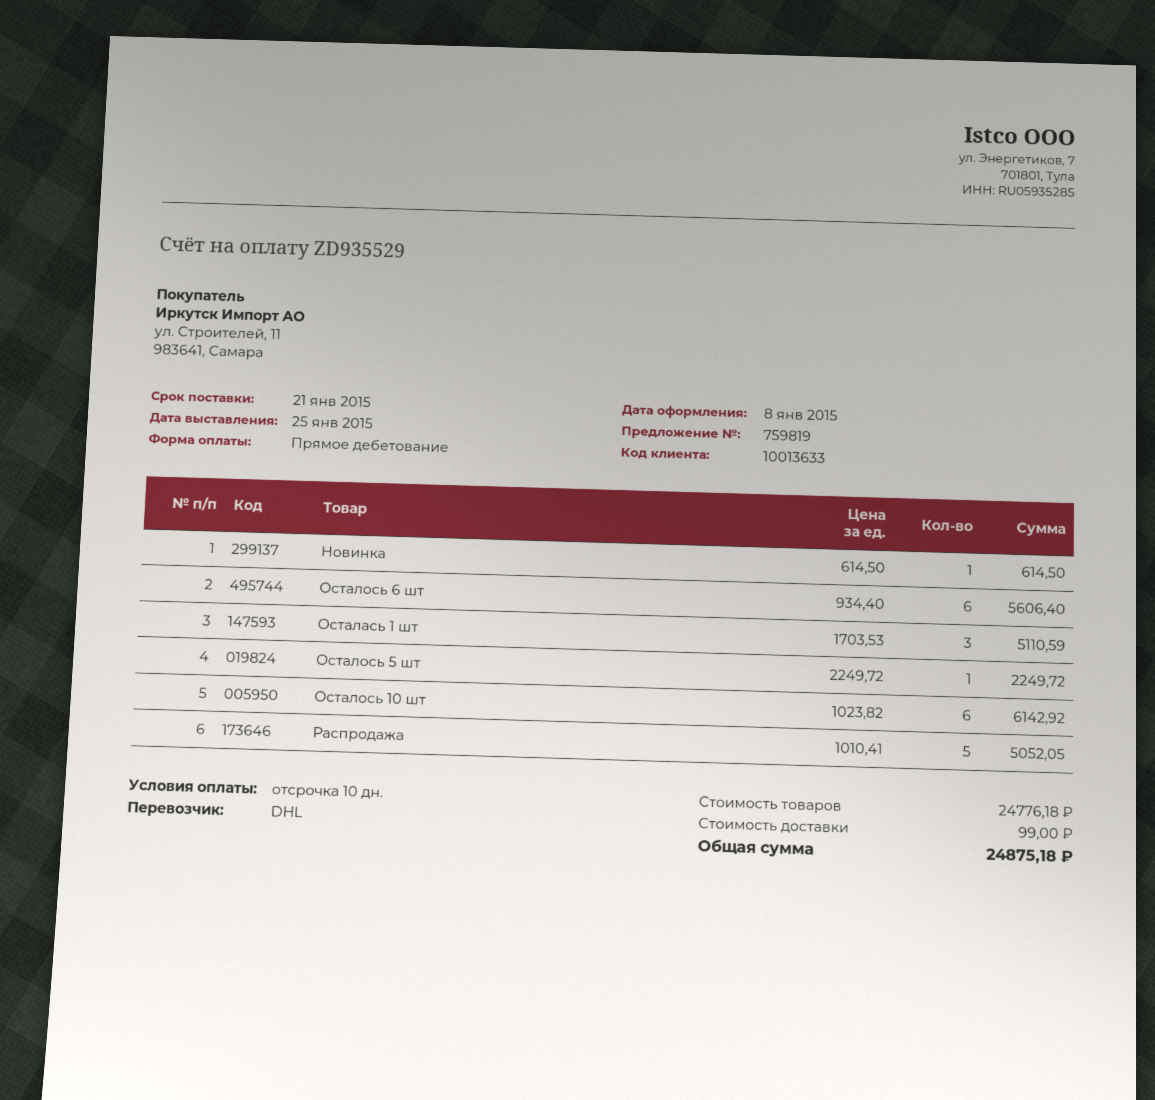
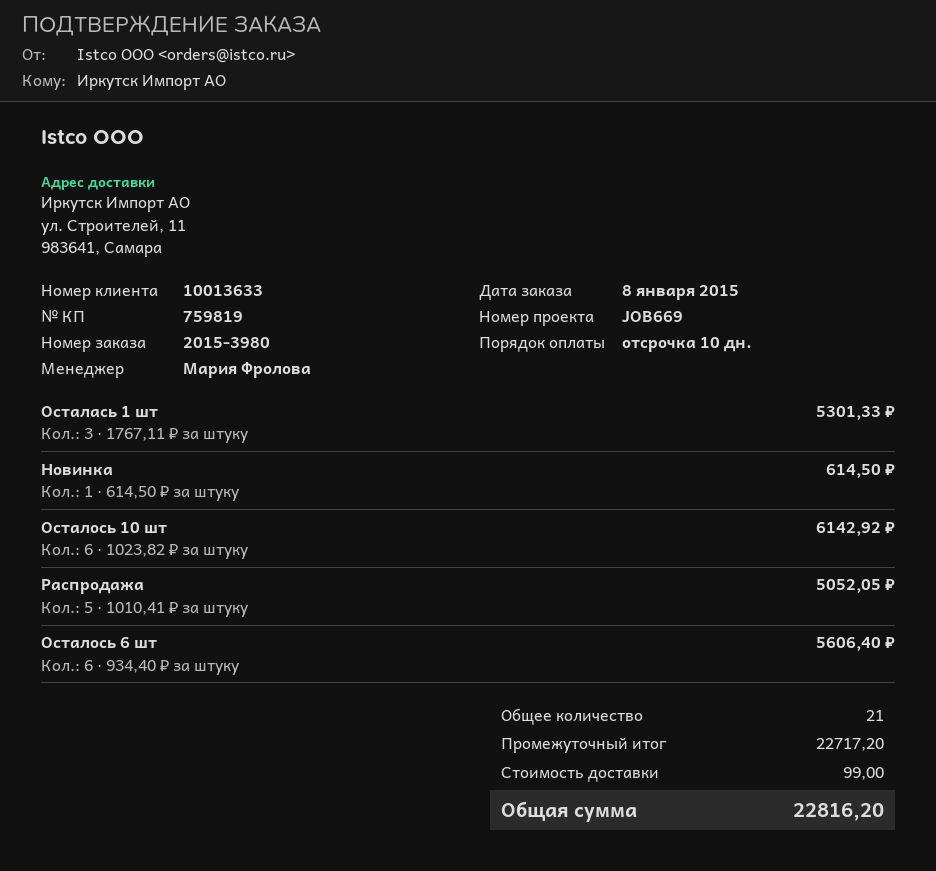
Осталась 1 шт: 3 x 1703.53 = 5110.59 -> 3 x 1767.11 = 5301.33
Осталось 5 шт: 1 x 2249.72 = 2249.72 -> none
subtotal: 24776.18 -> 22717.20
total: 24875.18 -> 22816.20

